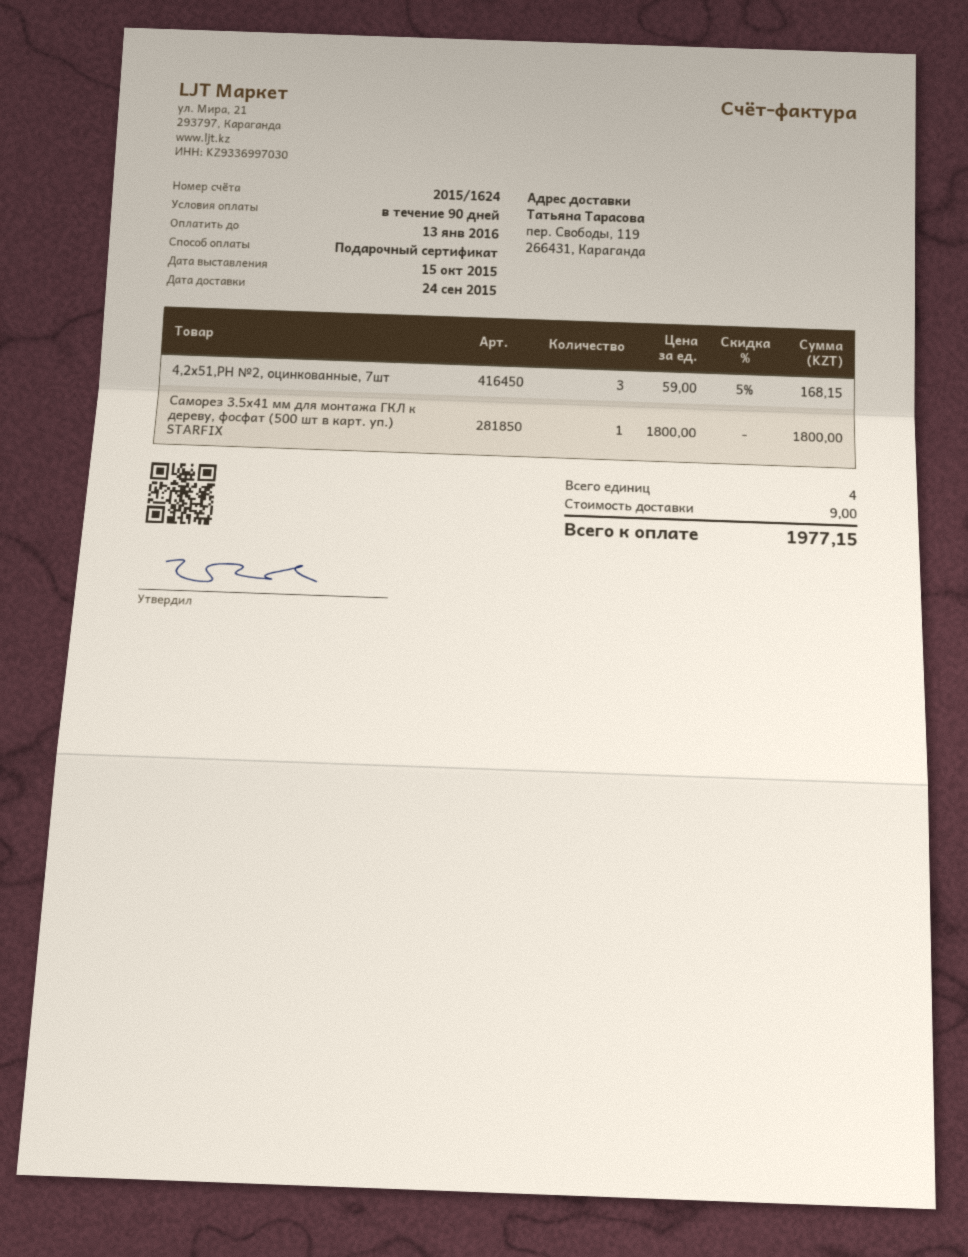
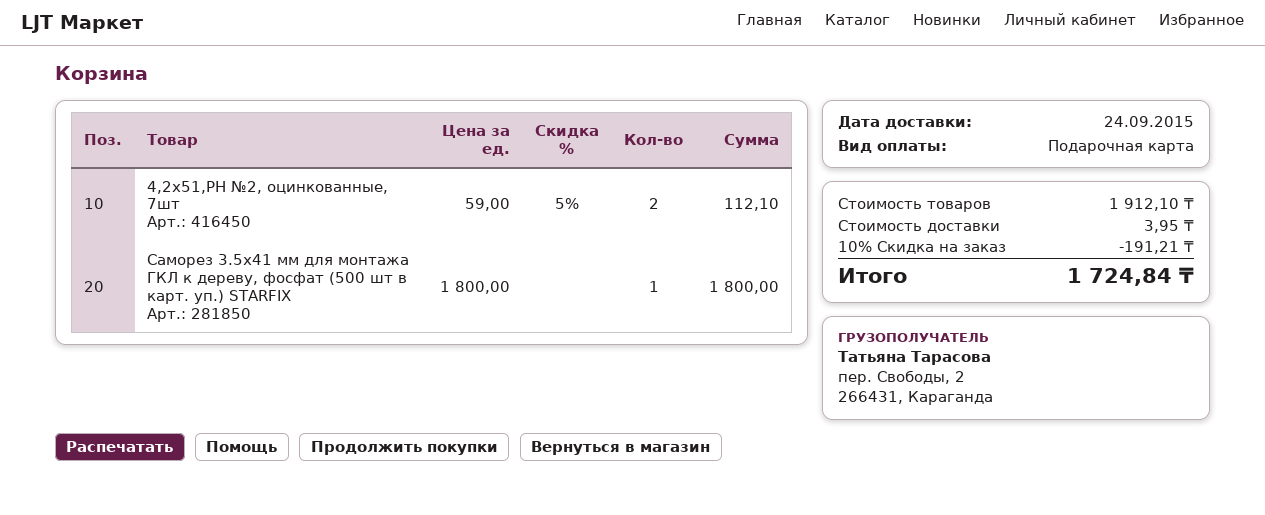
ship to: пер. Свободы, 119, 266431, Караганда -> пер. Свободы, 2, 266431, Караганда
4,2х51,PH №2, оцинкованные, 7шт: 3 x 59.00 - 5% = 168.15 -> 2 x 59.00 - 5% = 112.10
discount: none -> 10% = 191.21
shipping: 9.00 -> 3.95
total: 1977.15 -> 1724.84

